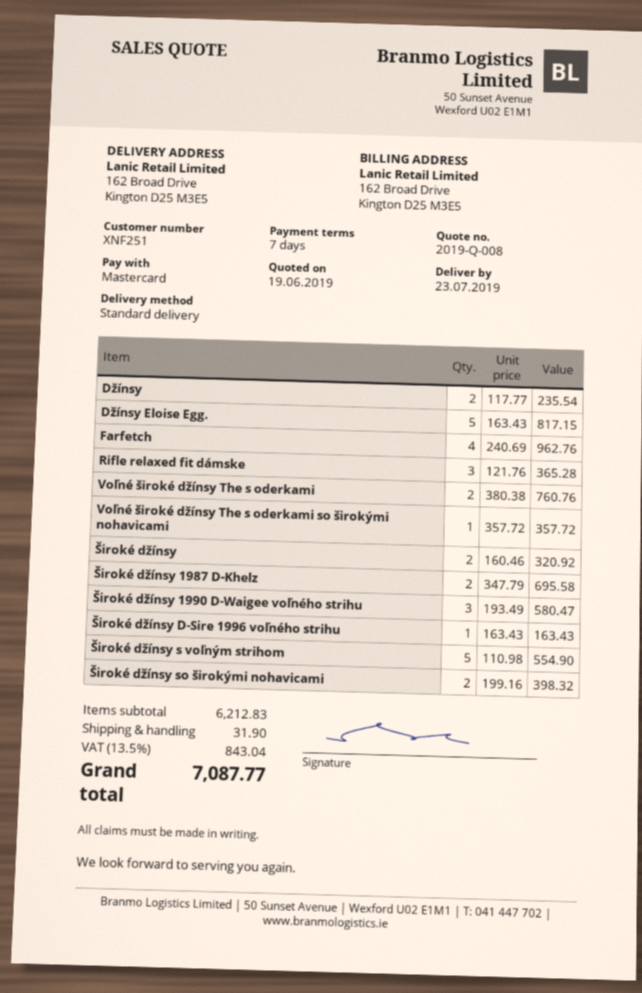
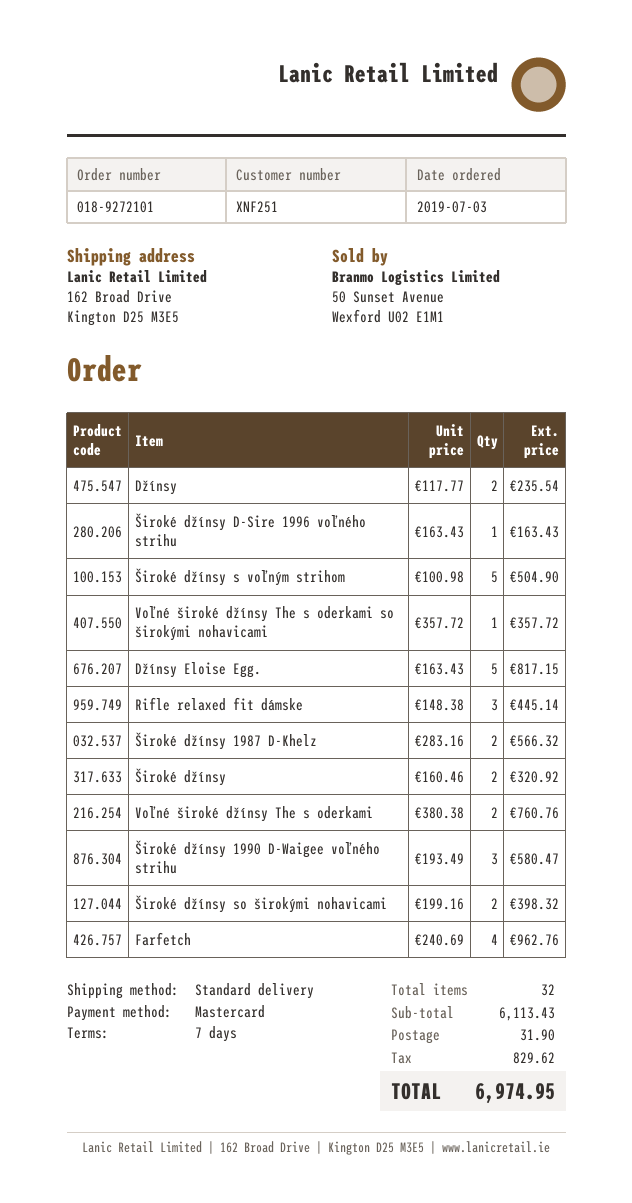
Rifle relaxed fit dámske: 3 x 121.76 = 365.28 -> 3 x 148.38 = 445.14
Široké džínsy 1987 D-Khelz: 2 x 347.79 = 695.58 -> 2 x 283.16 = 566.32
Široké džínsy s voľným strihom: 5 x 110.98 = 554.90 -> 5 x 100.98 = 504.90
subtotal: 6212.83 -> 6113.43
tax: 843.04 -> 829.62
total: 7087.77 -> 6974.95

